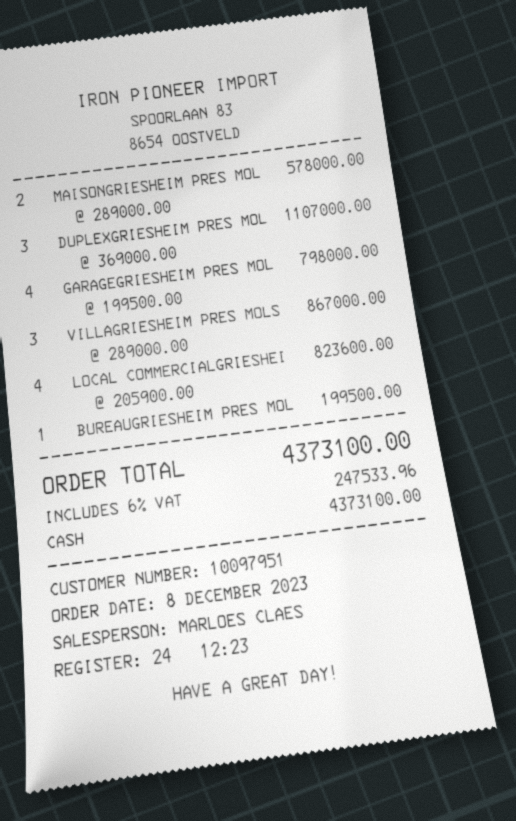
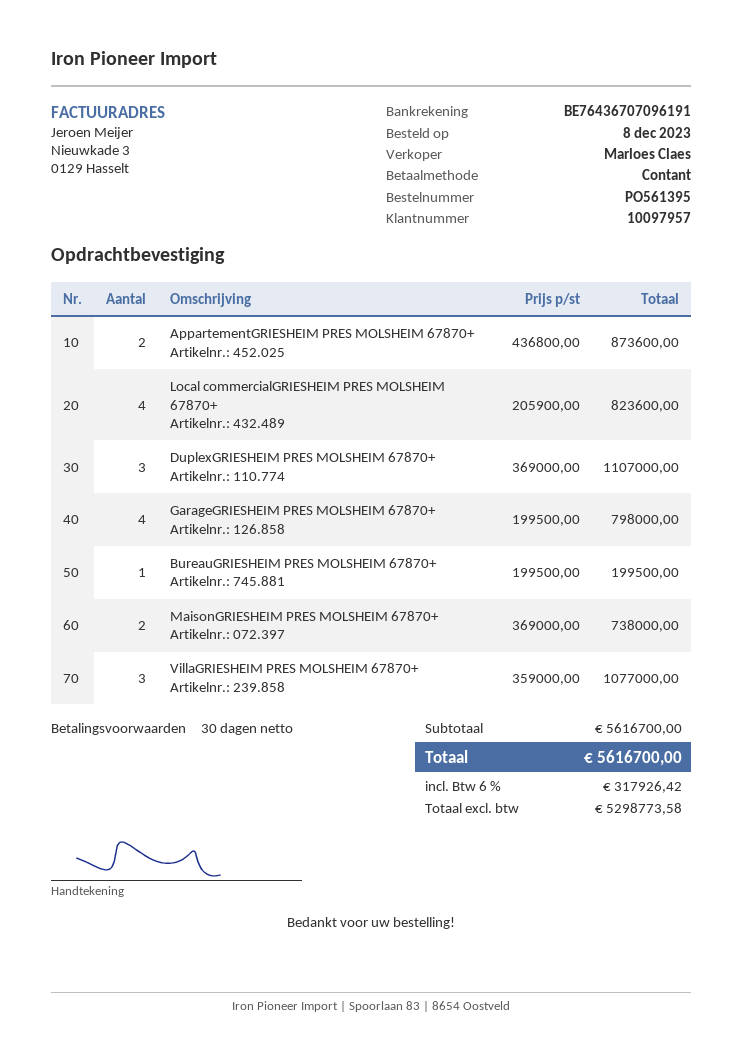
customer number: 10097951 -> 10097957
MAISONGRIESHEIM PRES MOL: 2 x 289000.00 = 578000.00 -> 2 x 369000.00 = 738000.00
VILLAGRIESHEIM PRES MOLS: 3 x 289000.00 = 867000.00 -> 3 x 359000.00 = 1077000.00
AppartementGRIESHEIM PRES MOLSHEIM 67870+: none -> 2 x 436800.00 = 873600.00
tax: 6% = 247533.96 -> 6% = 317926.42
total: 4373100.00 -> 5616700.00

